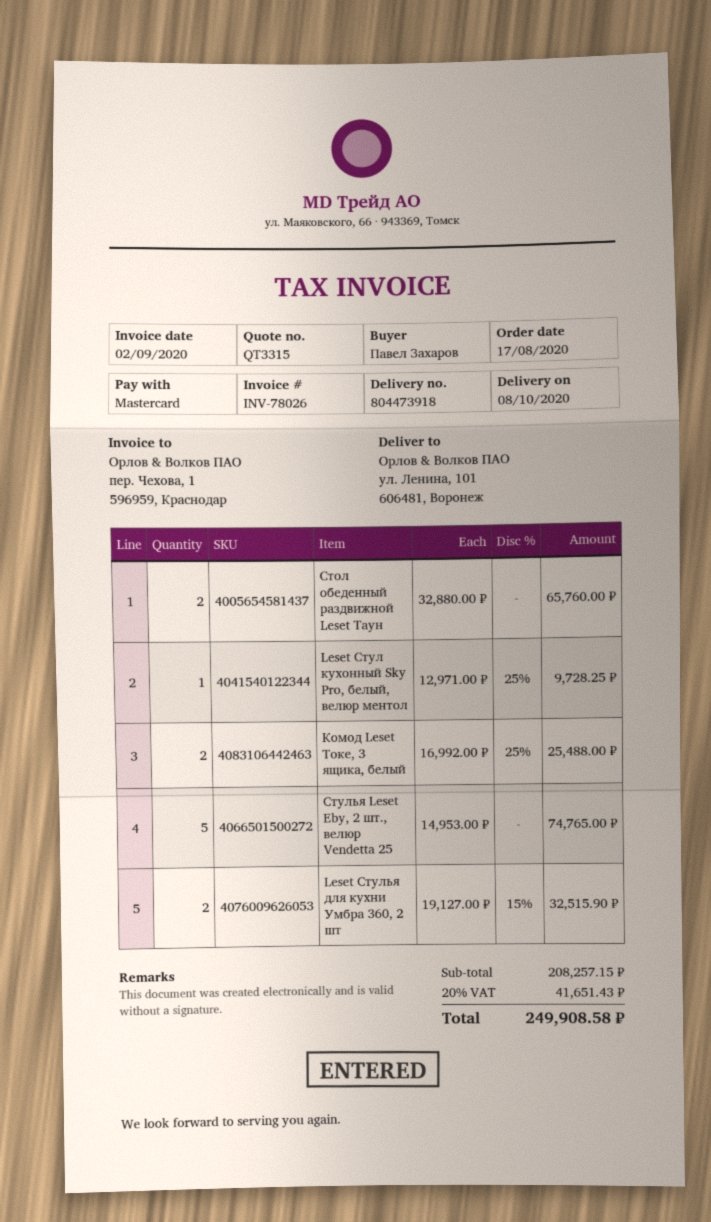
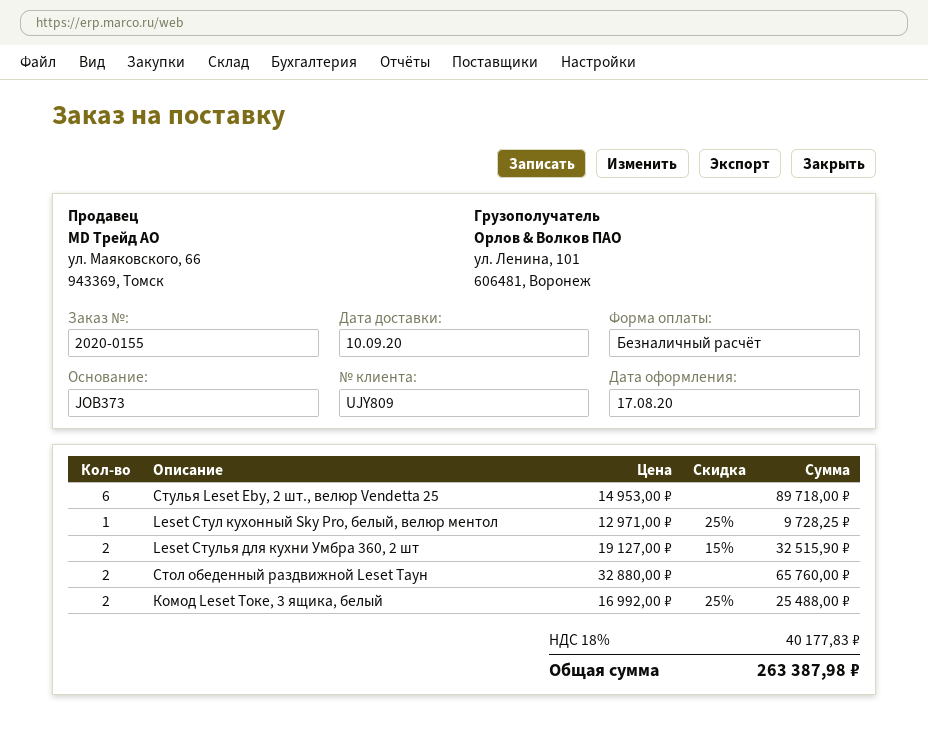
delivery date: 2020-10-08 -> 2020-09-10
payment method: Mastercard -> bank transfer
Стулья Leset Eby, 2 шт., велюр Vendetta 25: 5 x 14953.00 = 74765.00 -> 6 x 14953.00 = 89718.00
tax: 20% = 41651.43 -> 18% = 40177.83
total: 249908.58 -> 263387.98

